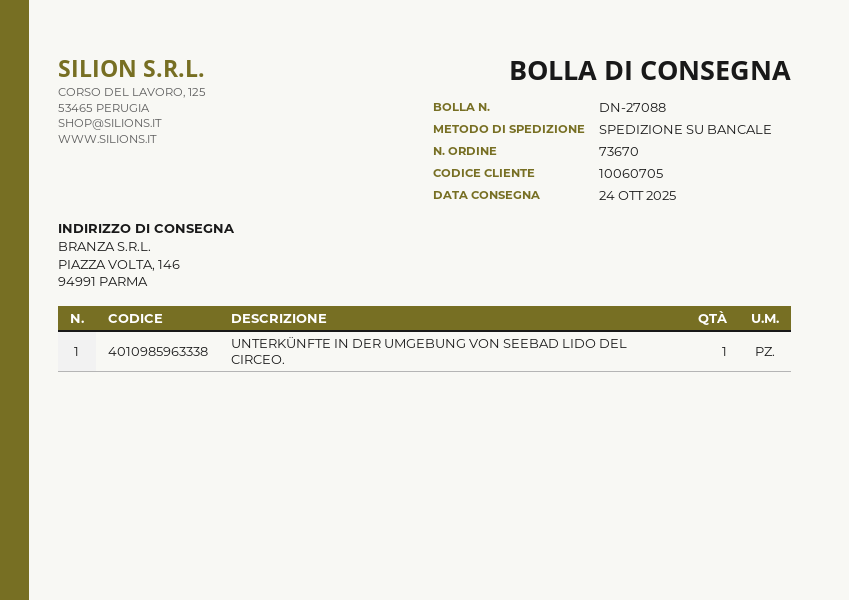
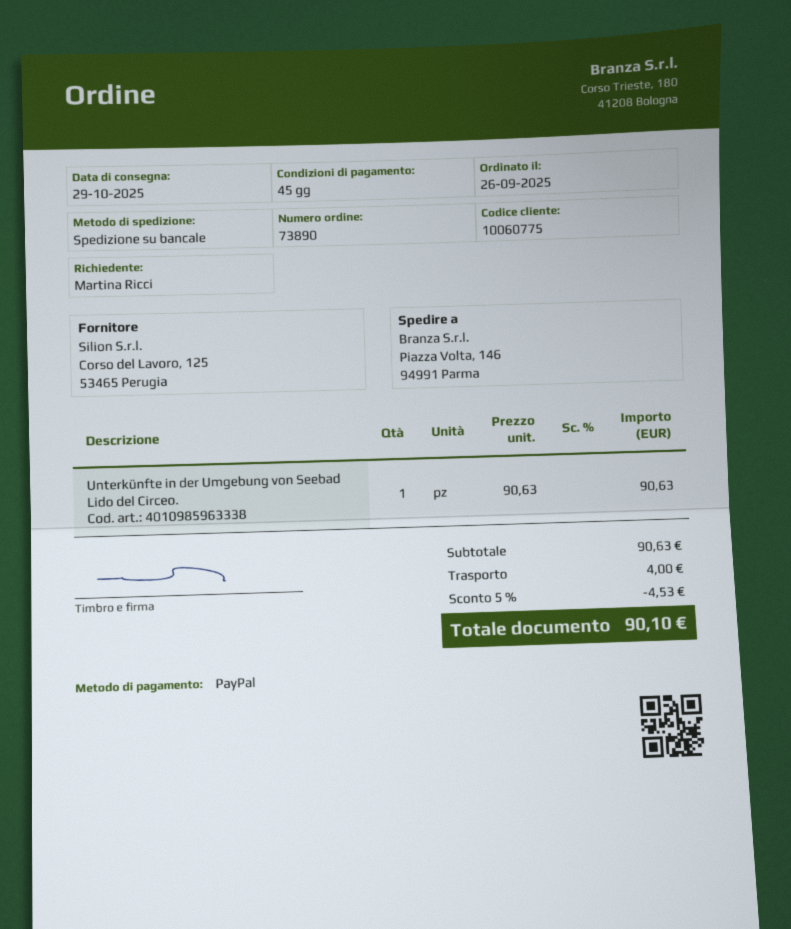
order number: 73670 -> 73890
delivery date: 2025-10-24 -> 2025-10-29
customer number: 10060705 -> 10060775

